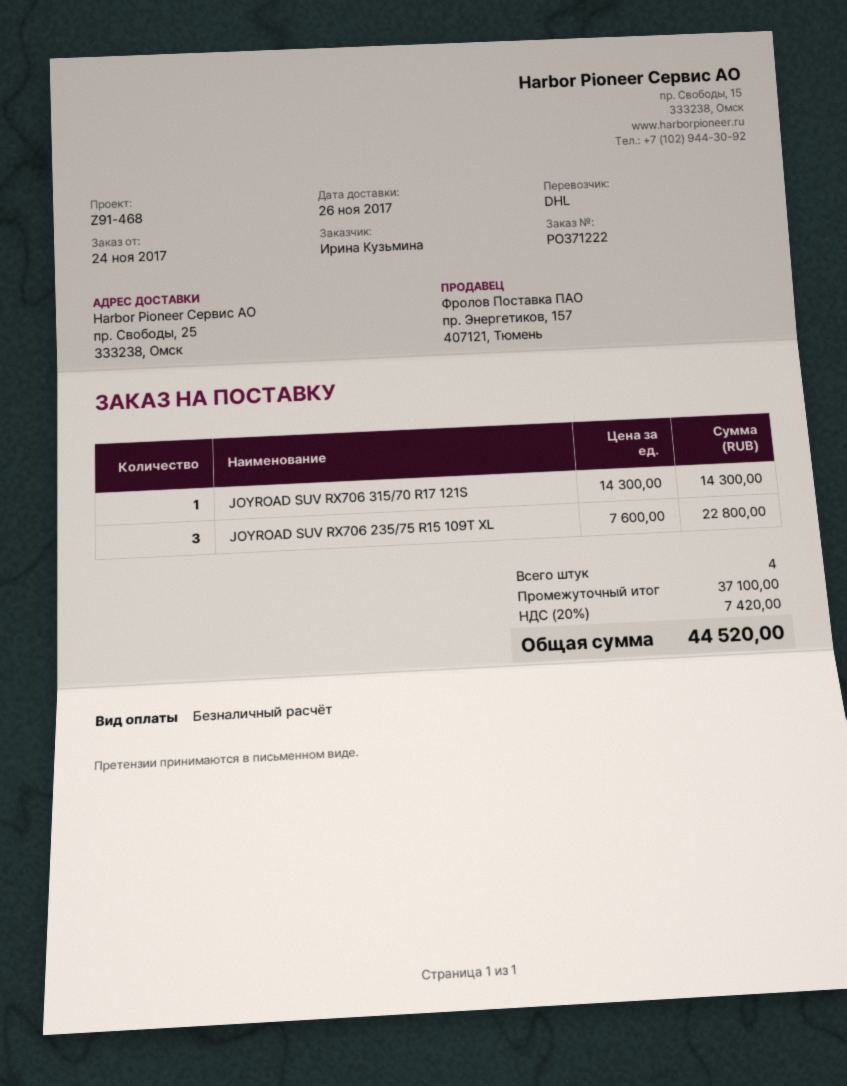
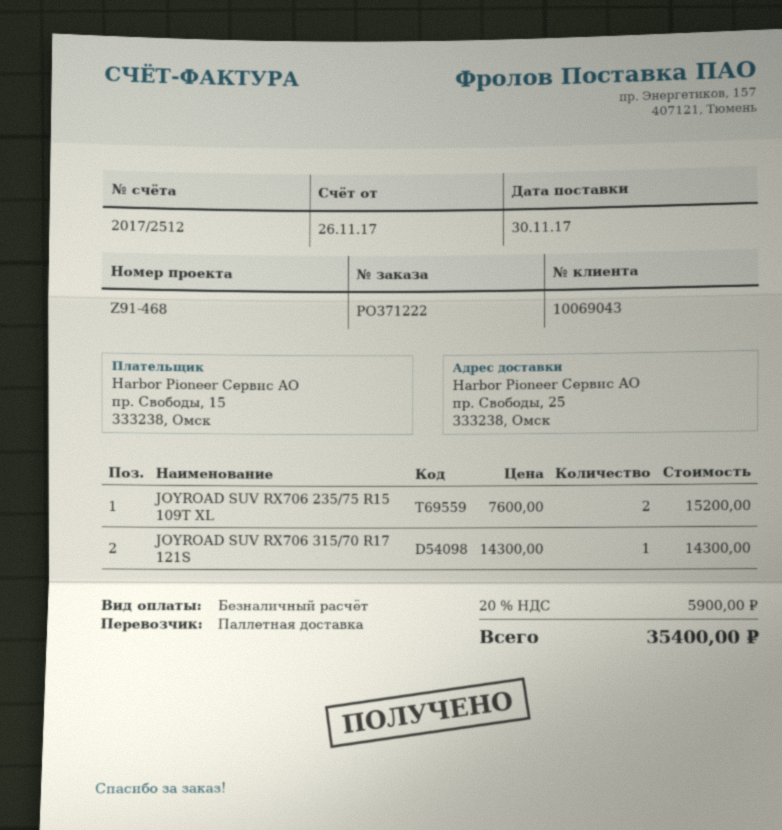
delivery date: 2017-11-26 -> 2017-11-30
shipping method: DHL -> pallet freight
JOYROAD SUV RX706 235/75 R15 109T XL: 3 x 7600.00 = 22800.00 -> 2 x 7600.00 = 15200.00
tax: 20% = 7420.00 -> 20% = 5900.00
total: 44520.00 -> 35400.00

